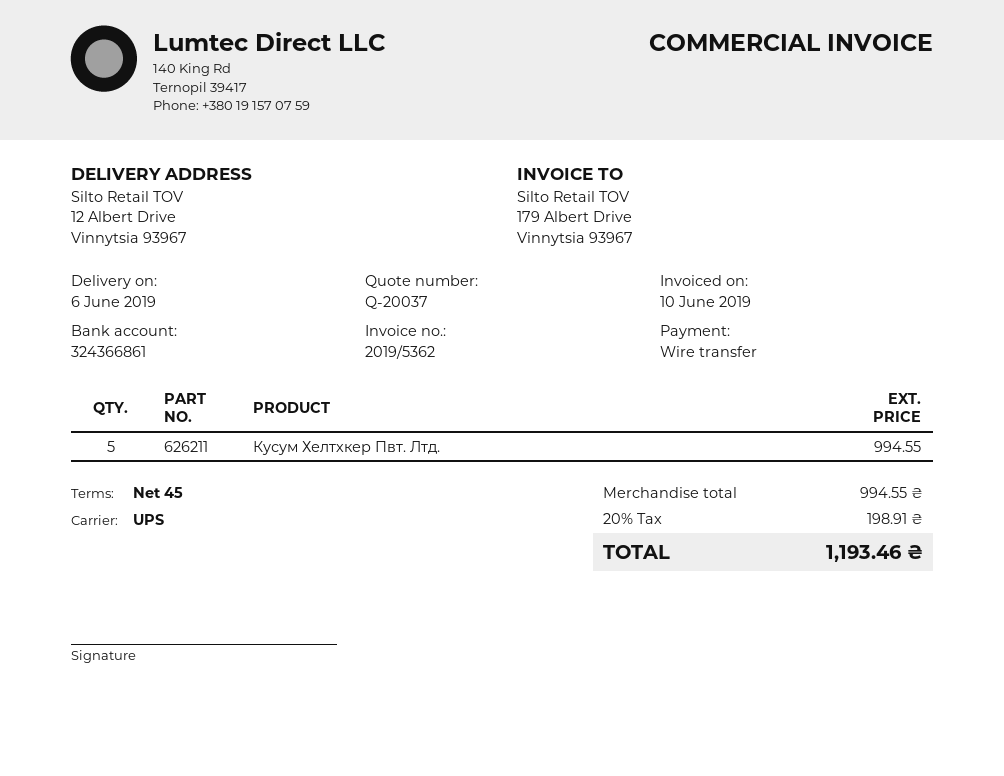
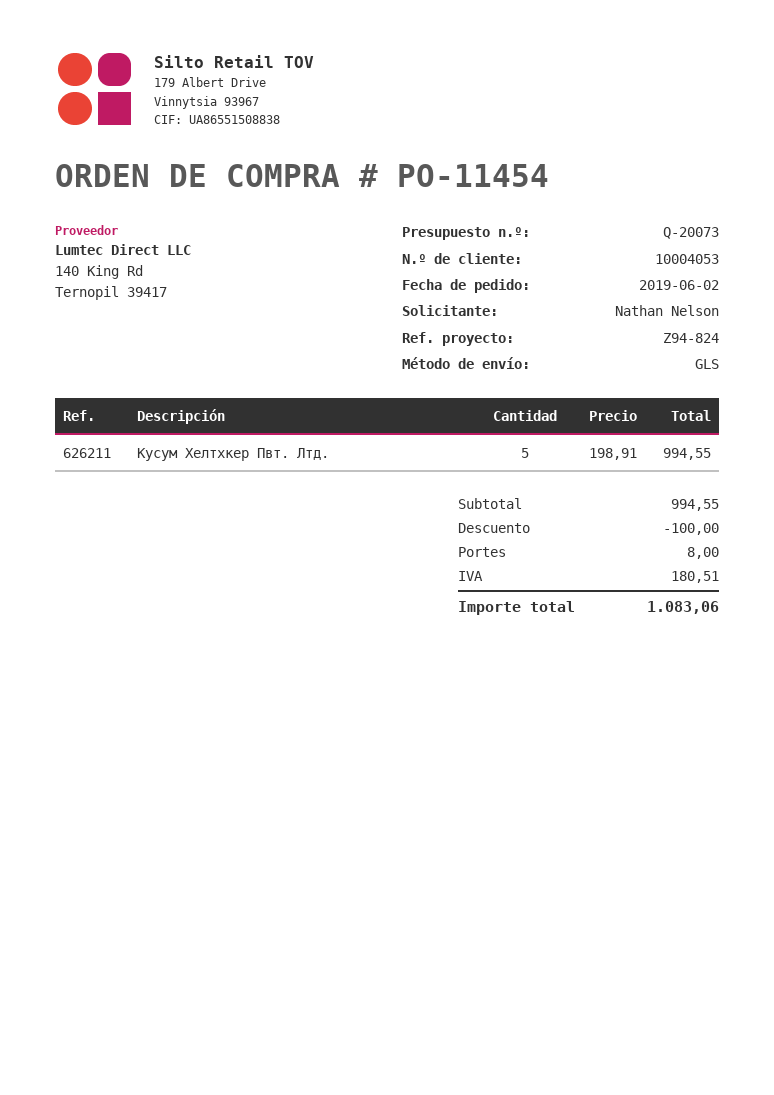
quote number: Q-20037 -> Q-20073
shipping method: UPS -> GLS
discount: none -> 100.00
shipping: none -> 8.00
tax: 198.91 -> 180.51
total: 1193.46 -> 1083.06

